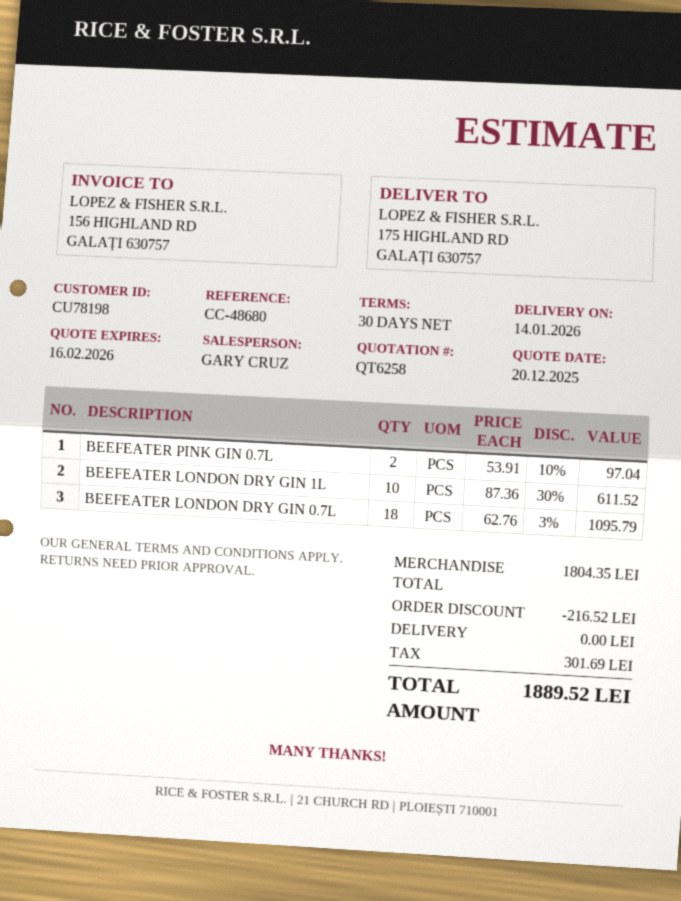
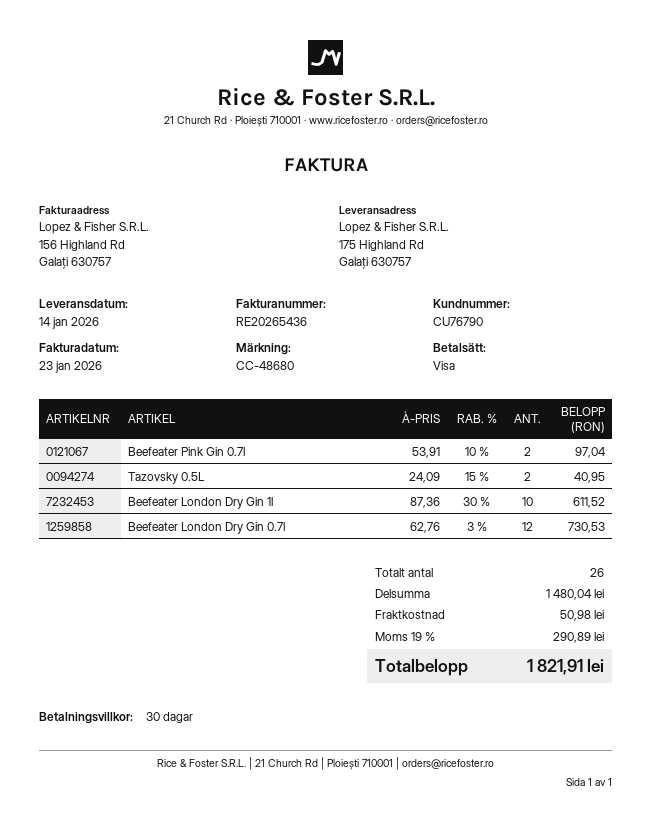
customer number: CU78198 -> CU76790
BEEFEATER LONDON DRY GIN 0.7L: 18 x 62.76 - 3% = 1095.79 -> 12 x 62.76 - 3% = 730.53
Tazovsky 0.5L: none -> 2 x 24.09 - 15% = 40.95
subtotal: 1804.35 -> 1480.04
discount: 216.52 -> none
shipping: 0.00 -> 50.98
tax: 301.69 -> 290.89
total: 1889.52 -> 1821.91

